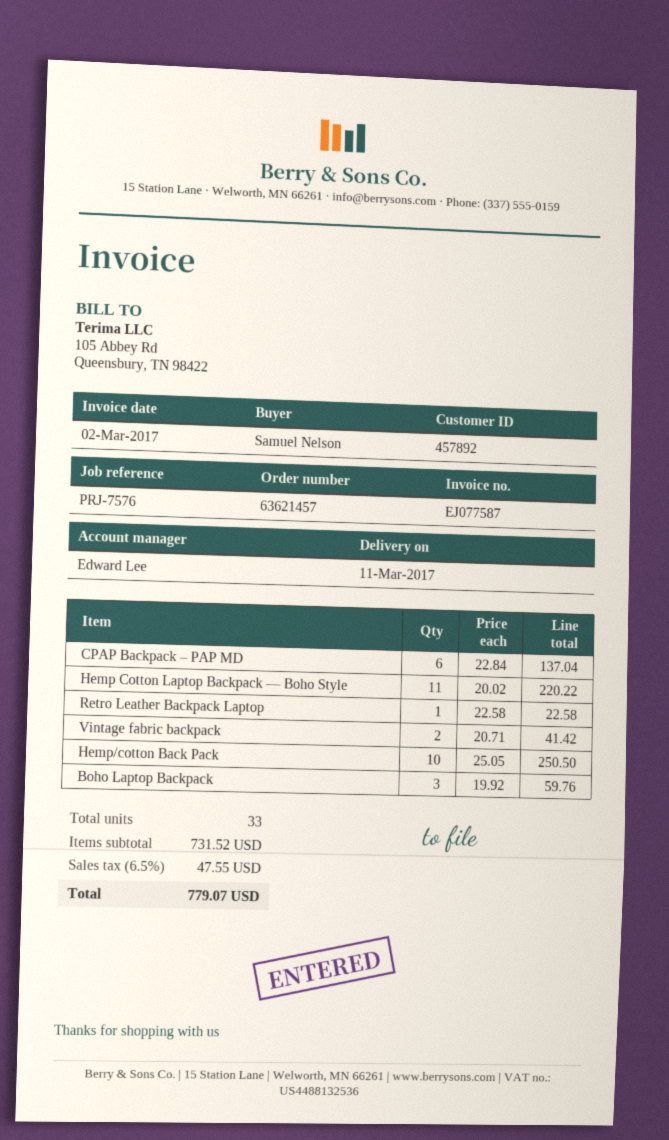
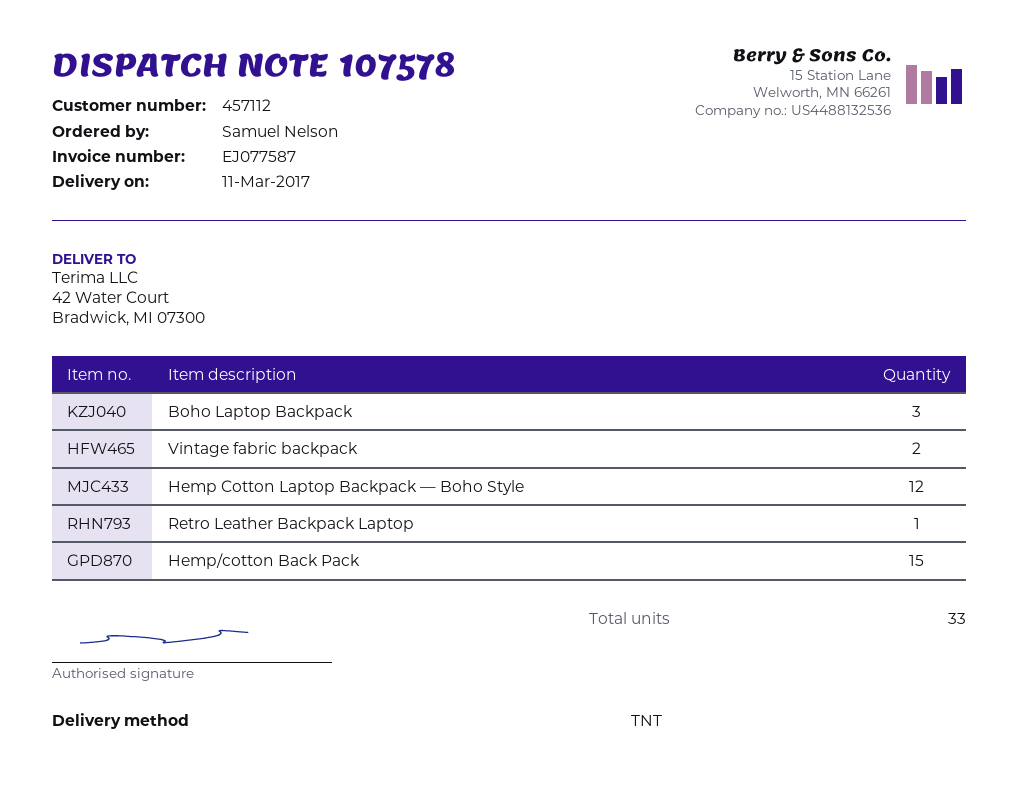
customer number: 457892 -> 457112
CPAP Backpack – PAP MD: 6 -> none
Hemp Cotton Laptop Backpack — Boho Style: 11 -> 12
Hemp/cotton Back Pack: 10 -> 15

